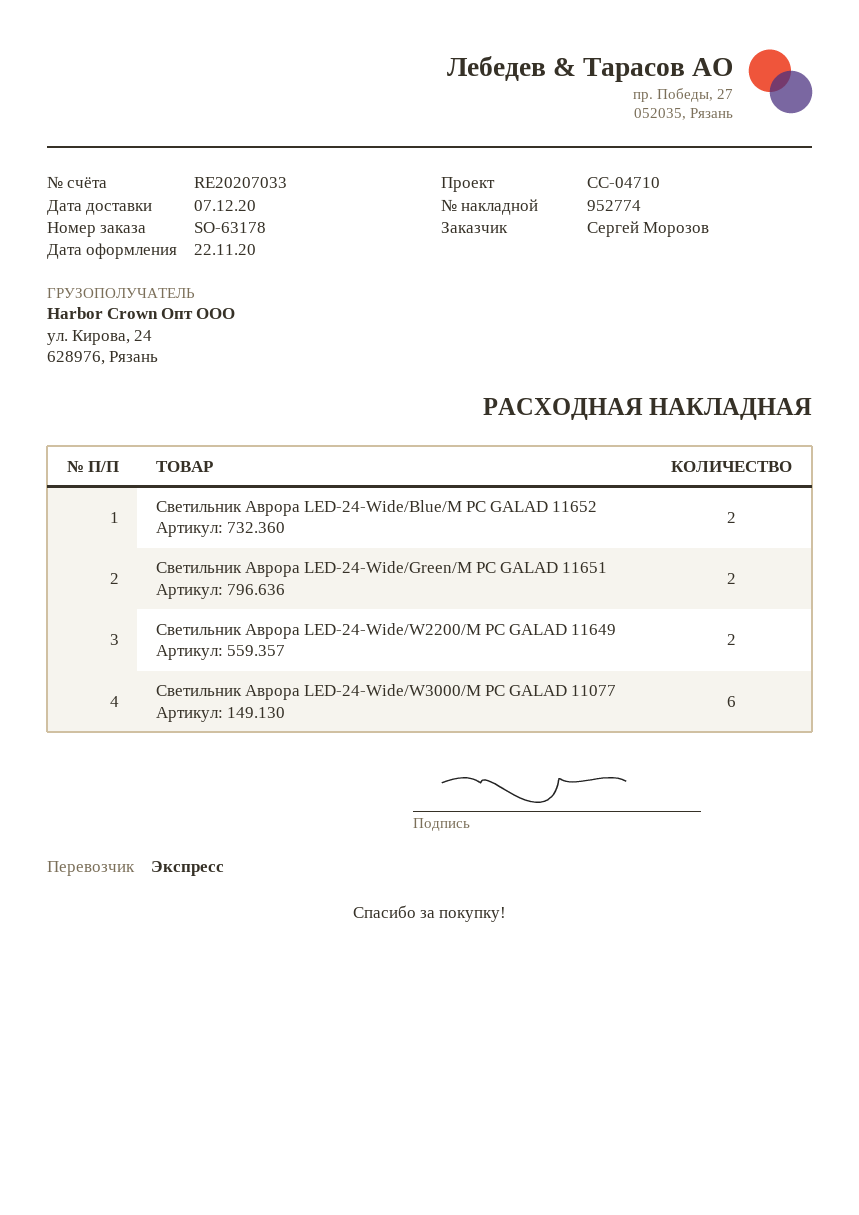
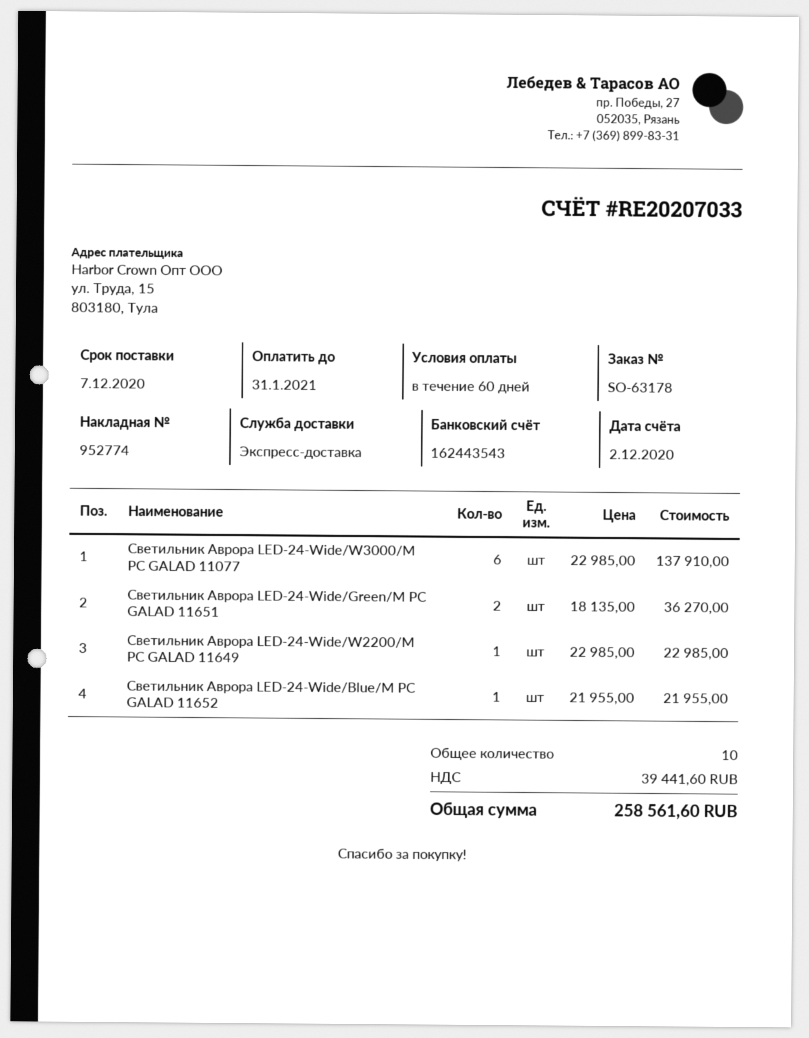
Светильник Аврора LED-24-Wide/Blue/М PC GALAD 11652: 2 -> 1
Светильник Аврора LED-24-Wide/W2200/М PC GALAD 11649: 2 -> 1

